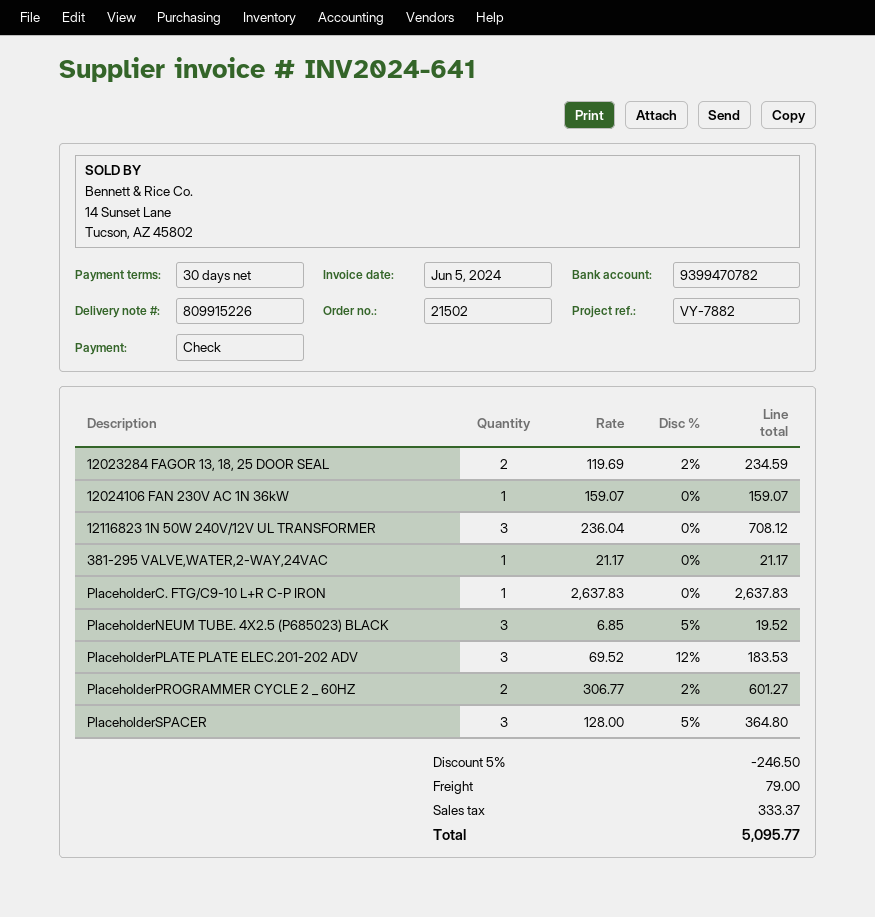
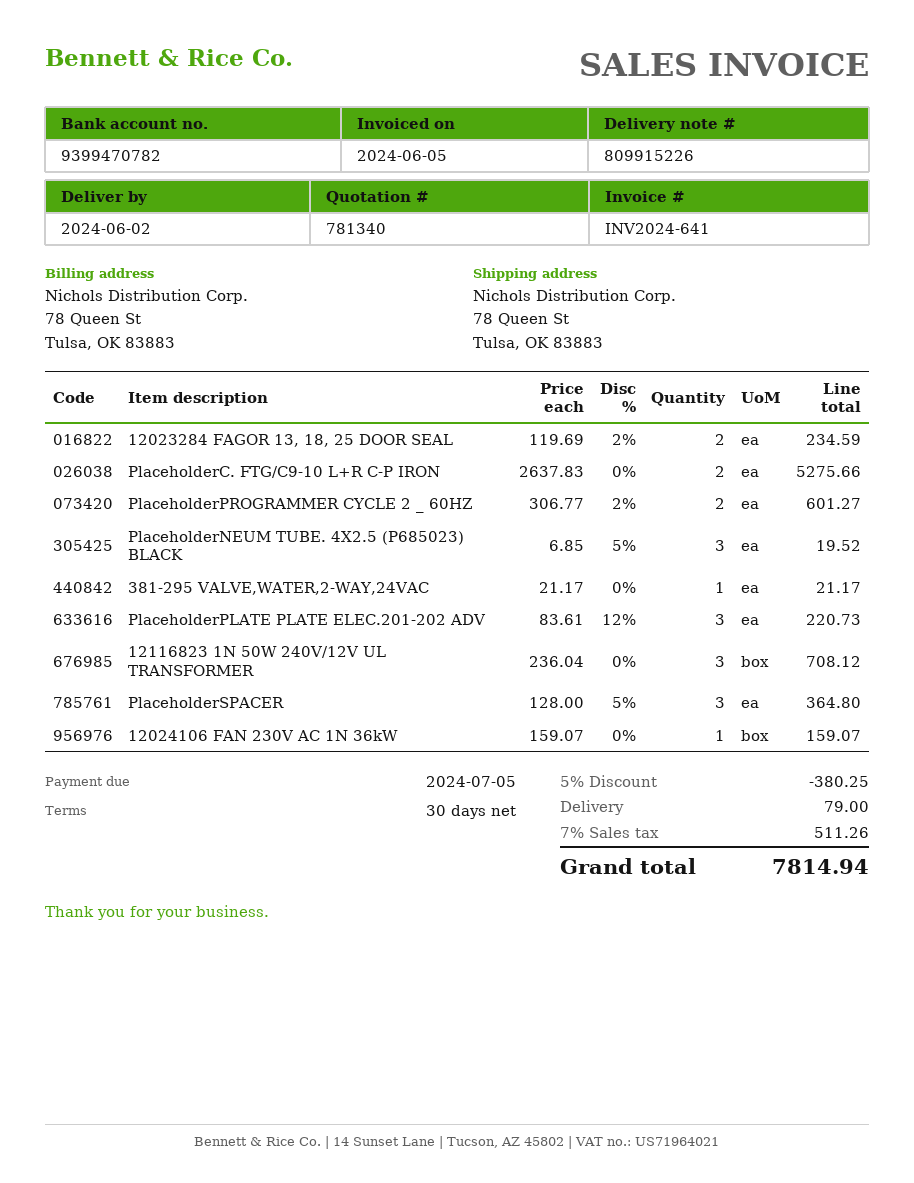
PlaceholderC. FTG/C9-10 L+R C-P IRON: 1 x 2637.83 = 2637.83 -> 2 x 2637.83 = 5275.66
PlaceholderPLATE PLATE ELEC.201-202 ADV: 3 x 69.52 - 12% = 183.53 -> 3 x 83.61 - 12% = 220.73
discount: 5% = 246.50 -> 5% = 380.25
tax: 333.37 -> 511.26
total: 5095.77 -> 7814.94

